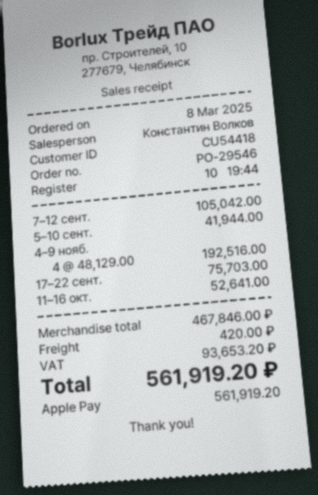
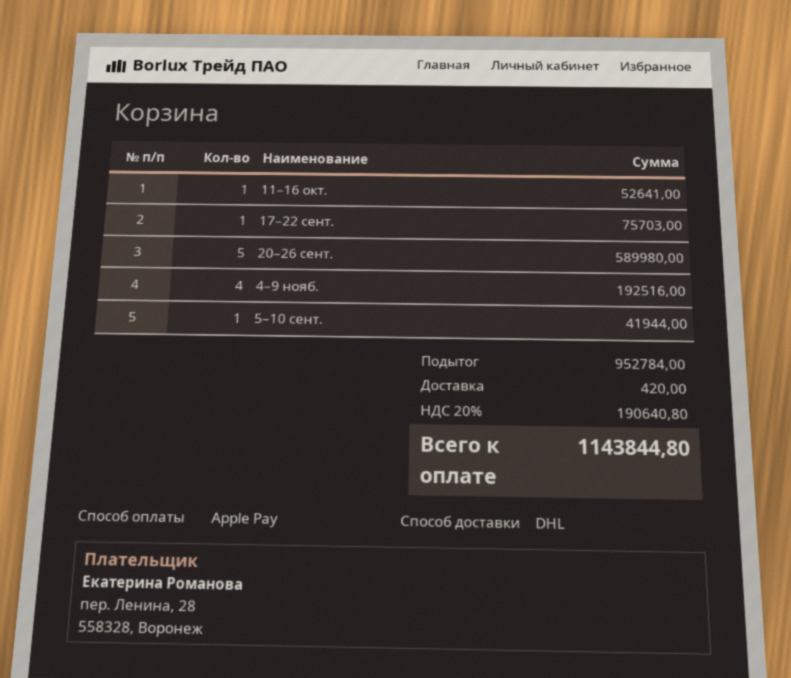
7–12 сент.: 1 for 105042.00 -> none
20–26 сент.: none -> 5 for 589980.00
subtotal: 467846.00 -> 952784.00
tax: 93653.20 -> 190640.80
total: 561919.20 -> 1143844.80

